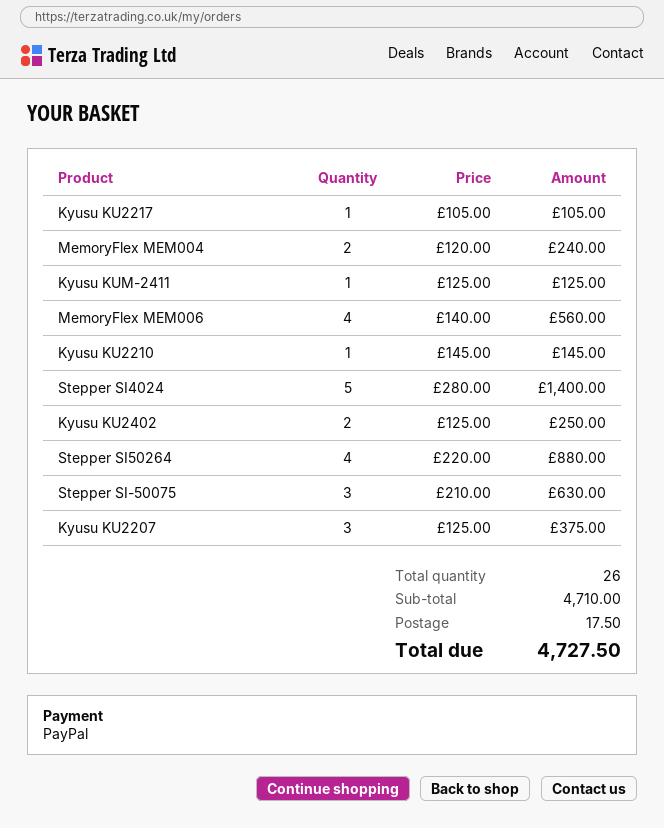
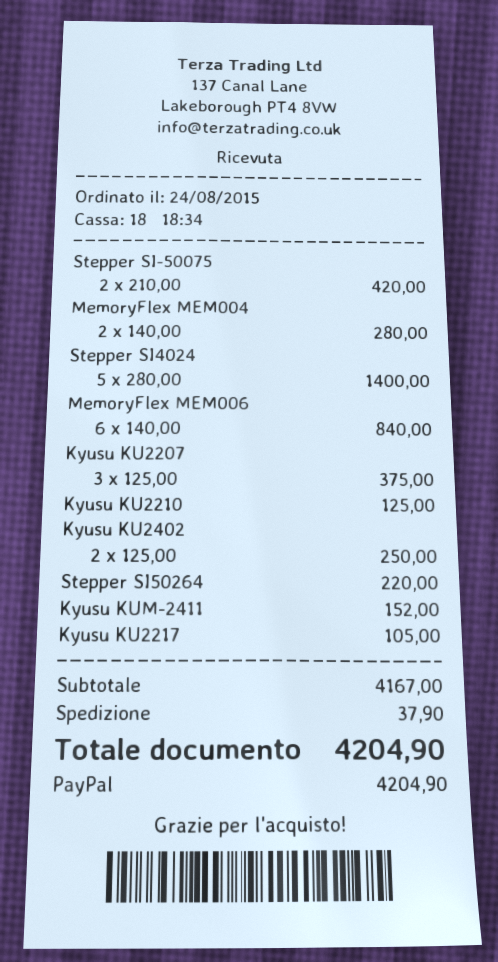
MemoryFlex MEM004: 2 x 120.00 = 240.00 -> 2 x 140.00 = 280.00
Kyusu KUM-2411: 1 x 125.00 = 125.00 -> 1 x 152.00 = 152.00
MemoryFlex MEM006: 4 x 140.00 = 560.00 -> 6 x 140.00 = 840.00
Kyusu KU2210: 1 x 145.00 = 145.00 -> 1 x 125.00 = 125.00
Stepper SI50264: 4 x 220.00 = 880.00 -> 1 x 220.00 = 220.00
Stepper SI-50075: 3 x 210.00 = 630.00 -> 2 x 210.00 = 420.00
subtotal: 4710.00 -> 4167.00
shipping: 17.50 -> 37.90
total: 4727.50 -> 4204.90

